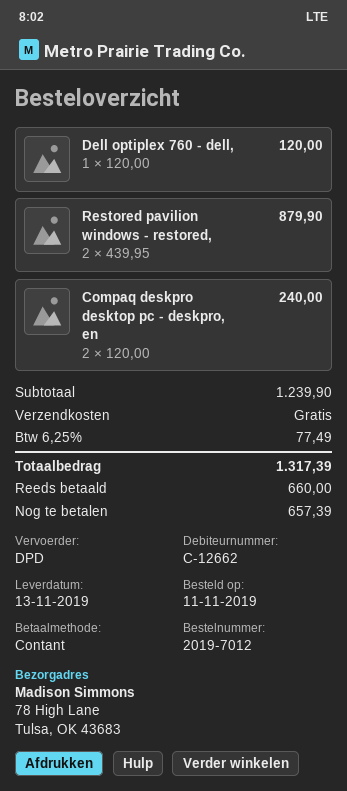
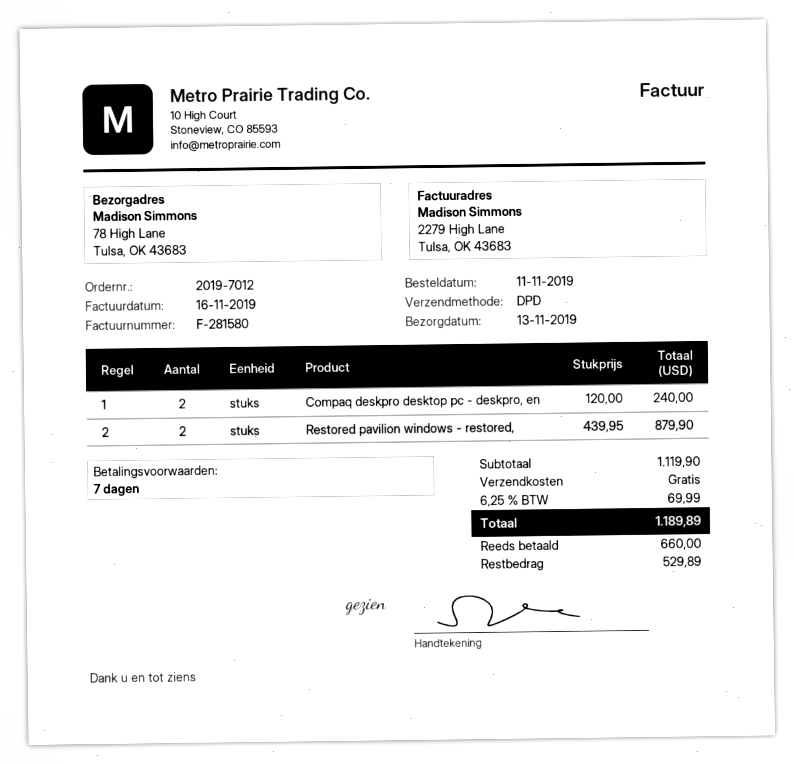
Dell optiplex 760 - dell,: 1 x 120.00 = 120.00 -> none
subtotal: 1239.90 -> 1119.90
tax: 6.25% = 77.49 -> 6.25% = 69.99
total: 1317.39 -> 1189.89
balance: 657.39 -> 529.89

